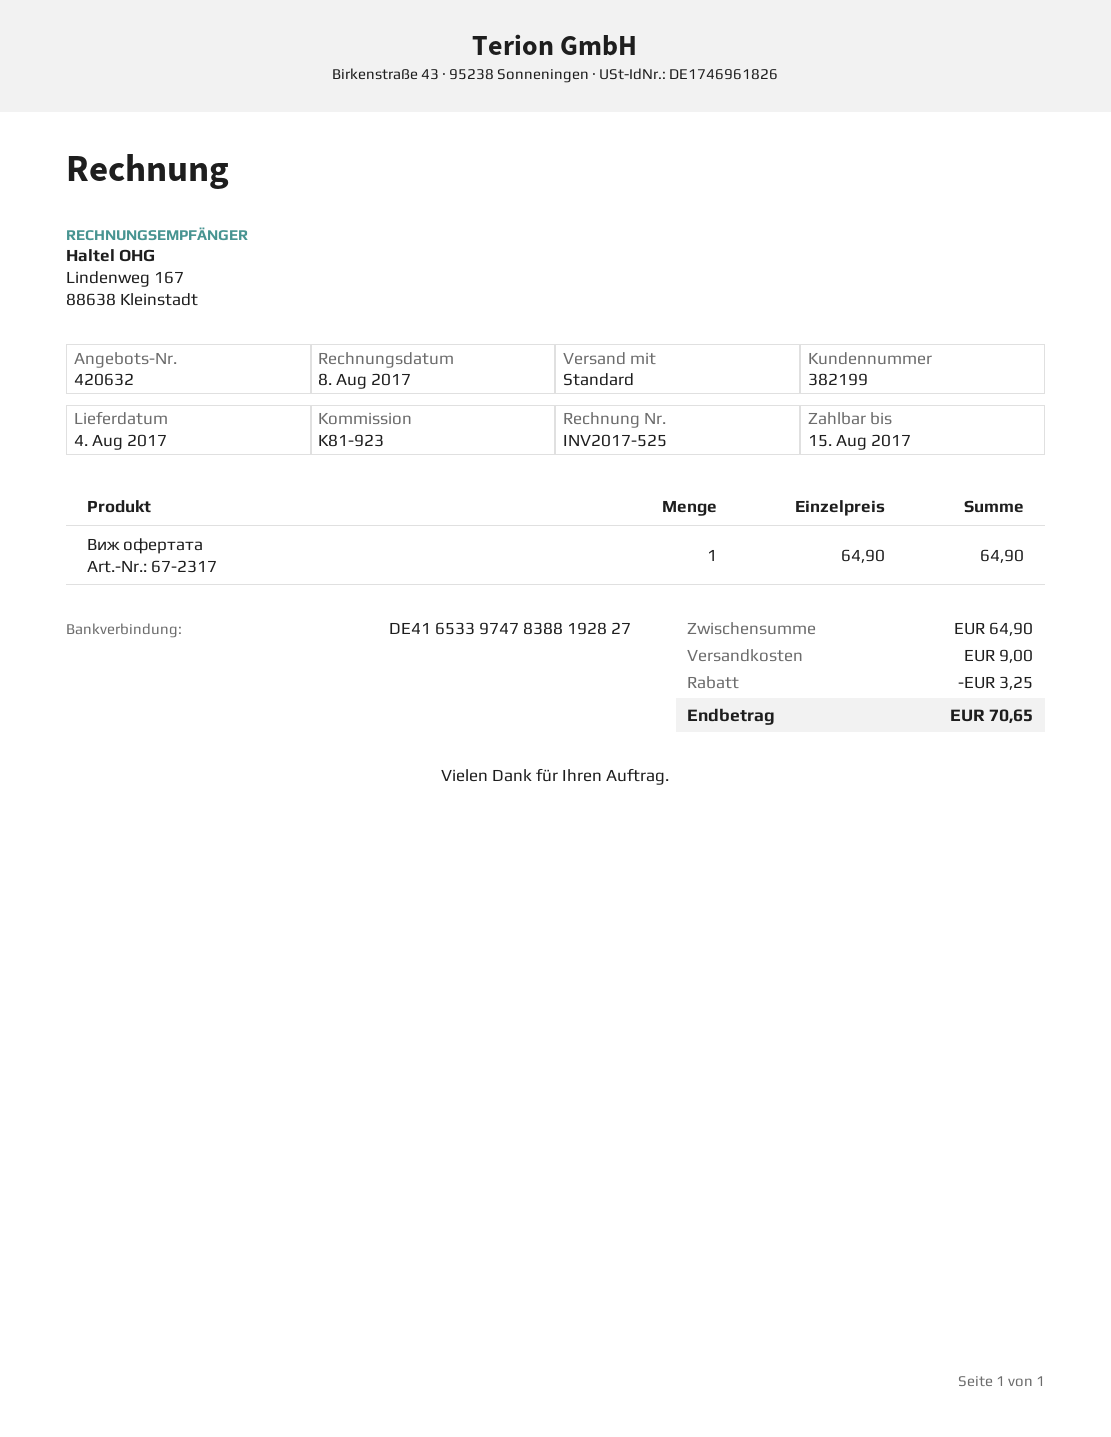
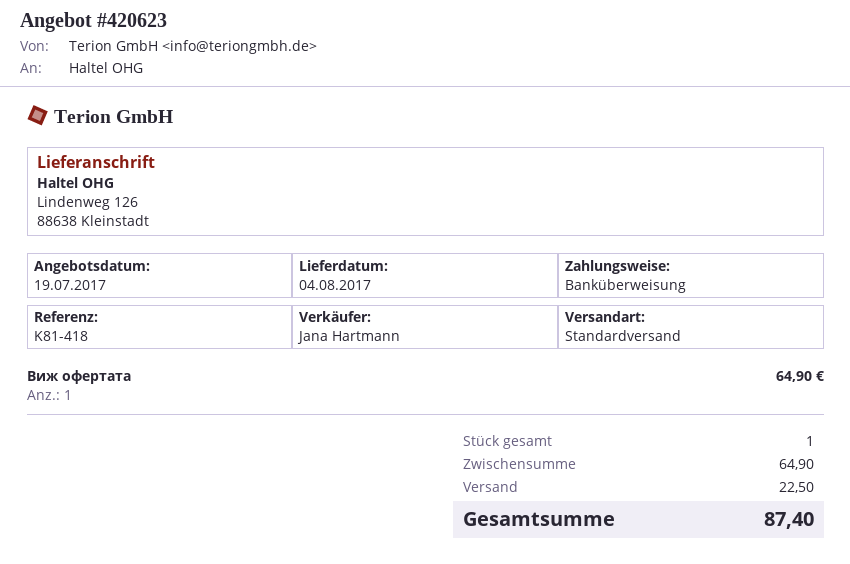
quote number: 420632 -> 420623
reference: K81-923 -> K81-418
discount: 3.25 -> none
shipping: 9.00 -> 22.50
total: 70.65 -> 87.40

